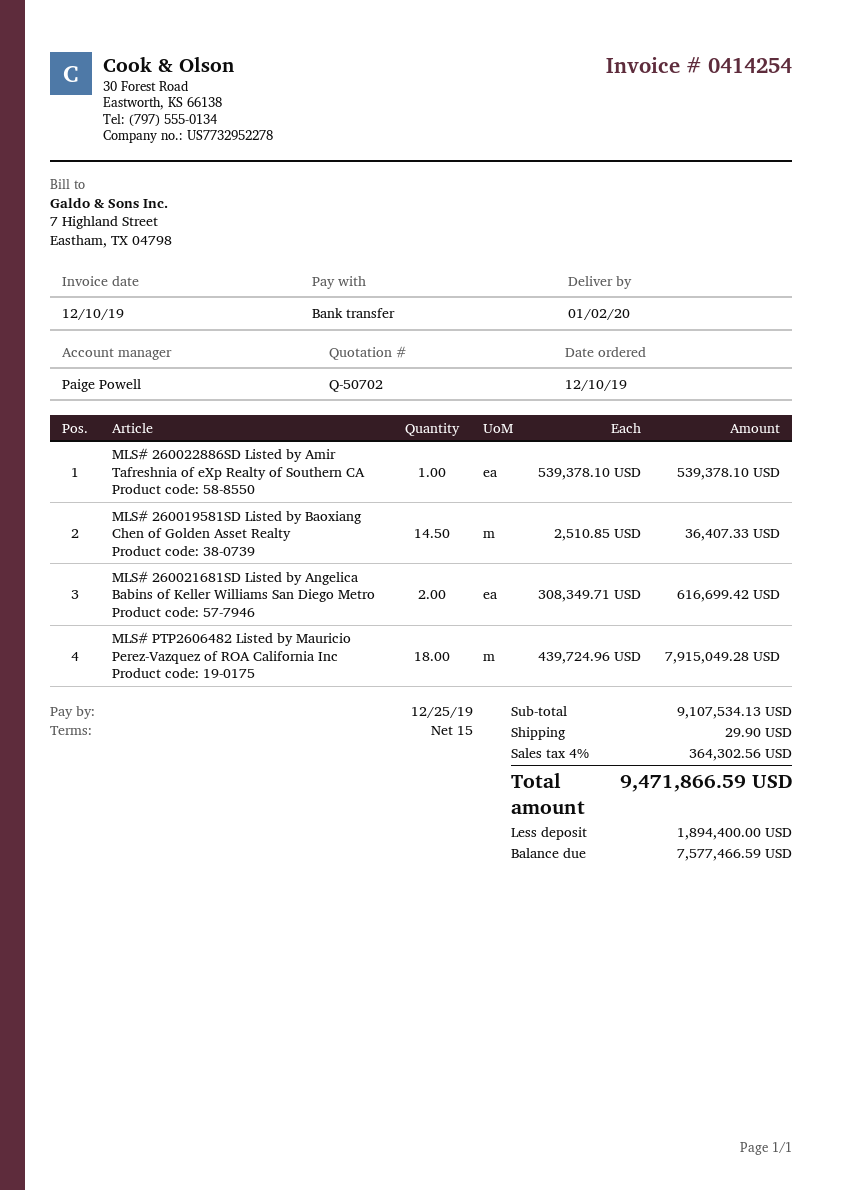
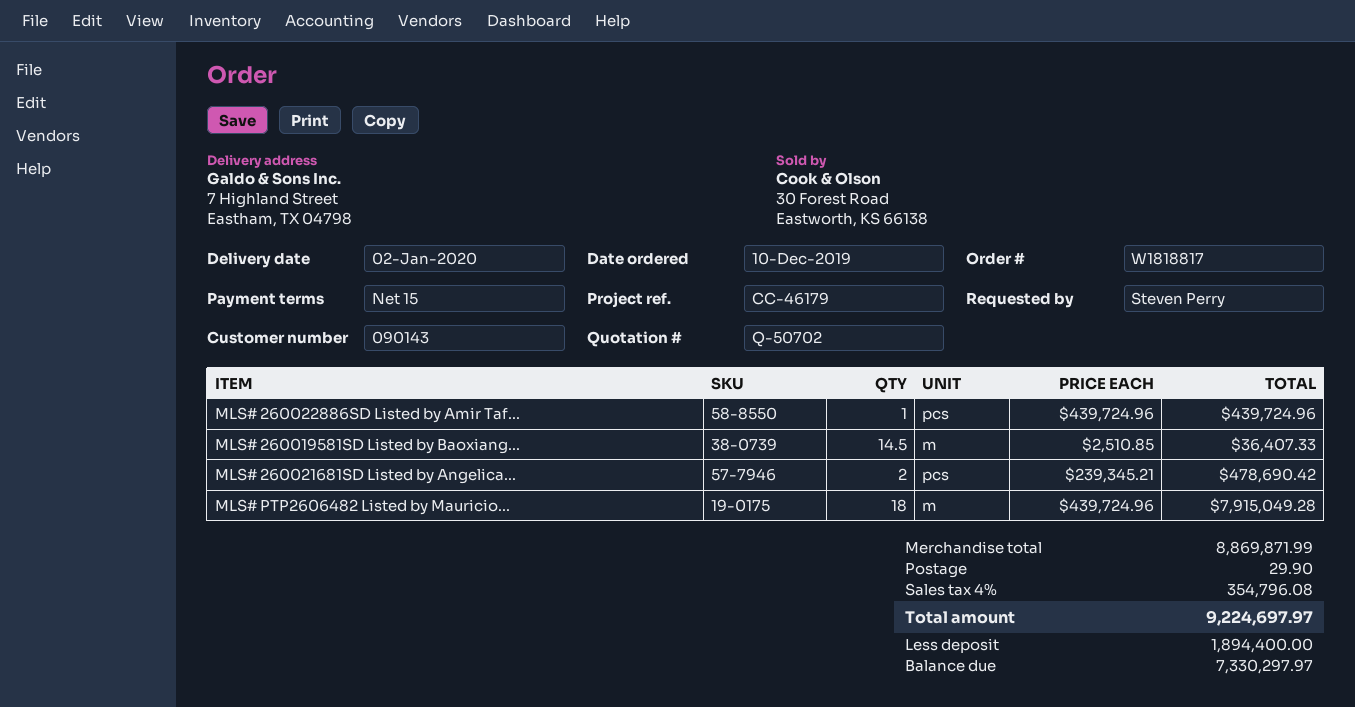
MLS# 260022886SD Listed by Amir Tafreshnia of eXp Realty of Southern CA: 1 x 539378.10 = 539378.10 -> 1 x 439724.96 = 439724.96
MLS# 260021681SD Listed by Angelica Babins of Keller Williams San Diego Metro: 2 x 308349.71 = 616699.42 -> 2 x 239345.21 = 478690.42
subtotal: 9107534.13 -> 8869871.99
tax: 4% = 364302.56 -> 4% = 354796.08
total: 9471866.59 -> 9224697.97
balance: 7577466.59 -> 7330297.97

